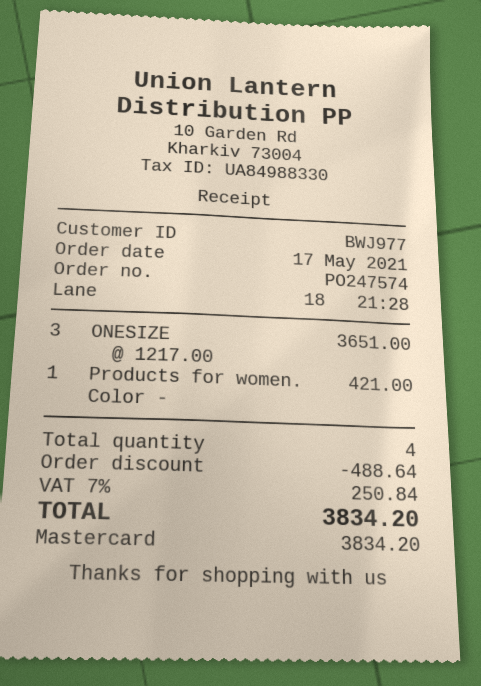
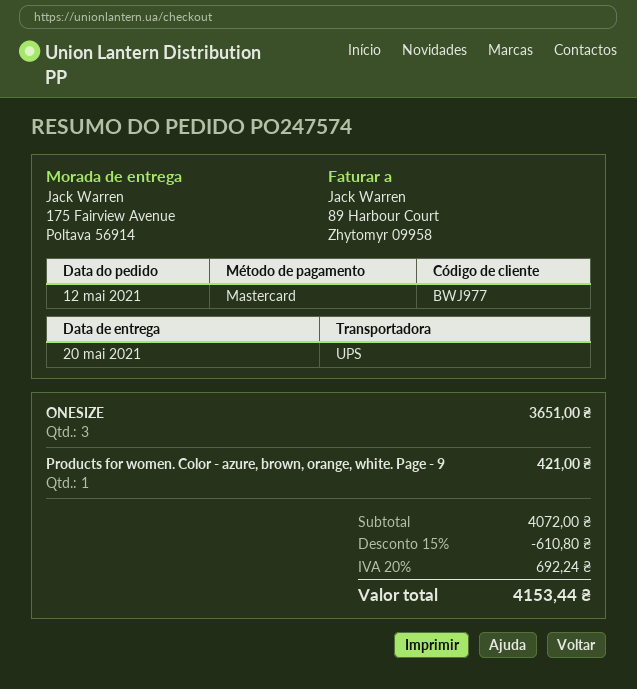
order date: 2021-05-17 -> 2021-05-12
discount: 488.64 -> 610.80
tax: 7% = 250.84 -> 20% = 692.24
total: 3834.20 -> 4153.44

